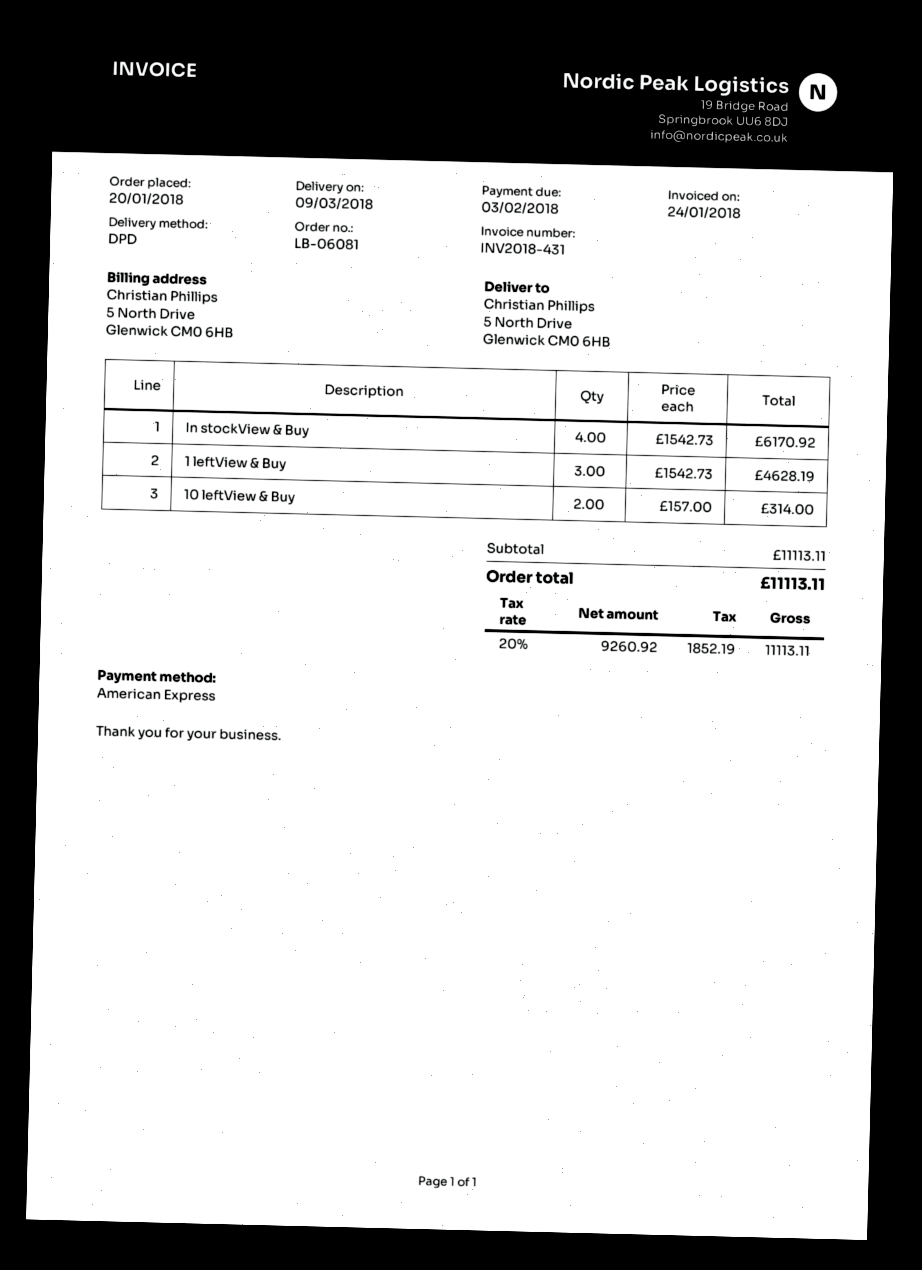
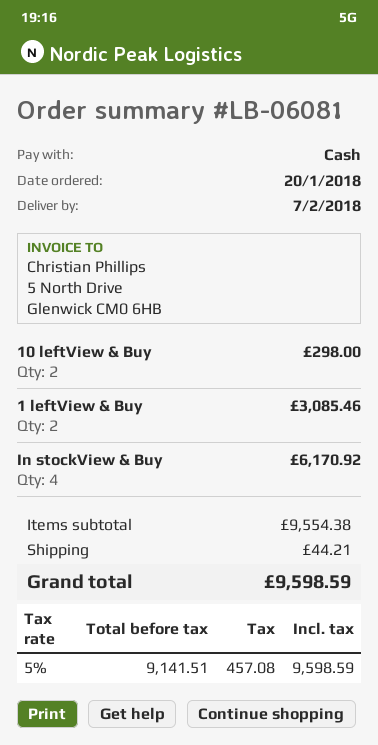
delivery date: 2018-03-09 -> 2018-02-07
payment method: American Express -> cash
1 leftView & Buy: 3 for 4628.19 -> 2 for 3085.46
10 leftView & Buy: 2 for 314.00 -> 2 for 298.00
subtotal: 11113.11 -> 9554.38
shipping: none -> 44.21
net: 9260.92 -> 9141.51
tax: 20% = 1852.19 -> 5% = 457.08
total: 11113.11 -> 9598.59

